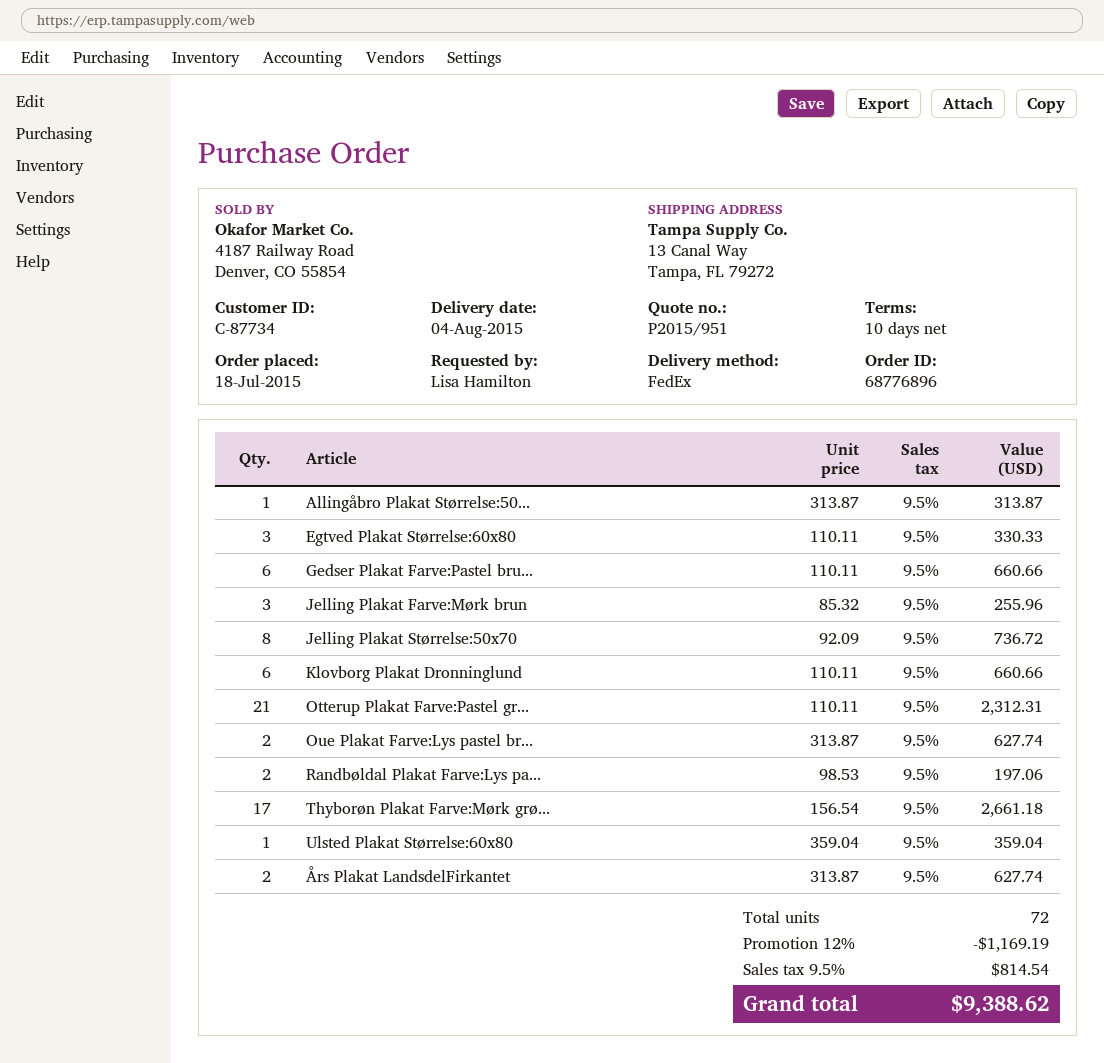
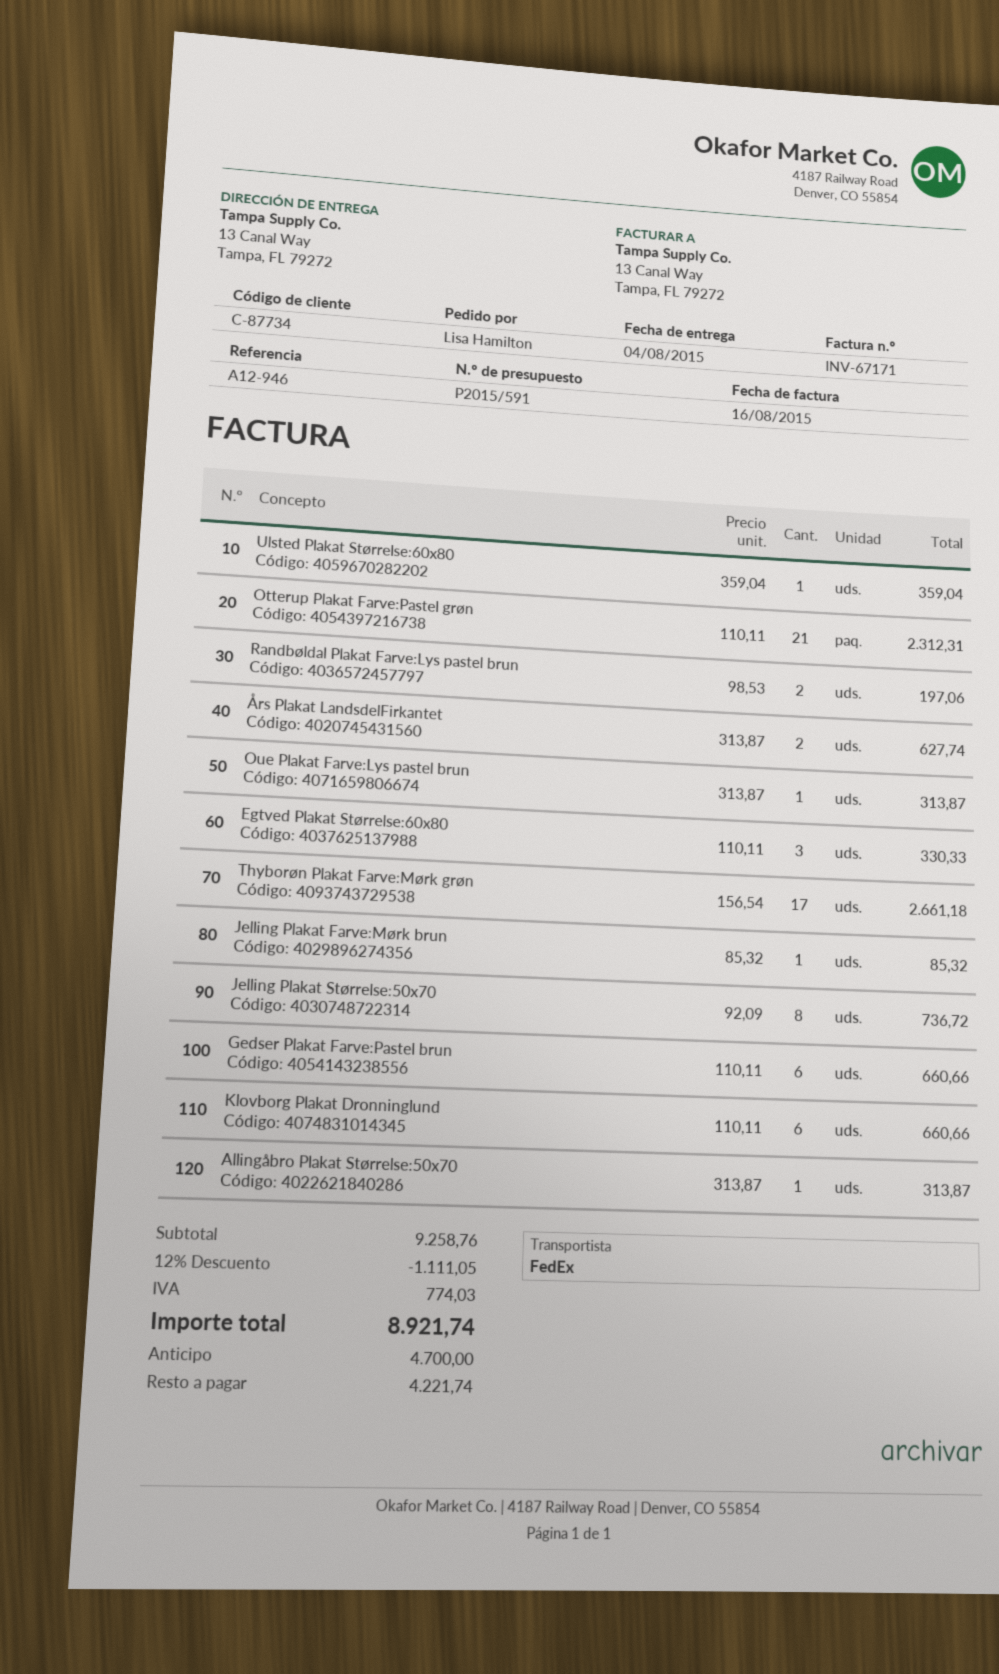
quote number: P2015/951 -> P2015/591
Jelling Plakat Farve:Mørk brun: 3 x 85.32 = 255.96 -> 1 x 85.32 = 85.32
Oue Plakat Farve:Lys pastel br...: 2 x 313.87 = 627.74 -> 1 x 313.87 = 313.87
discount: 12% = 1169.19 -> 12% = 1111.05
tax: 814.54 -> 774.03
total: 9388.62 -> 8921.74

